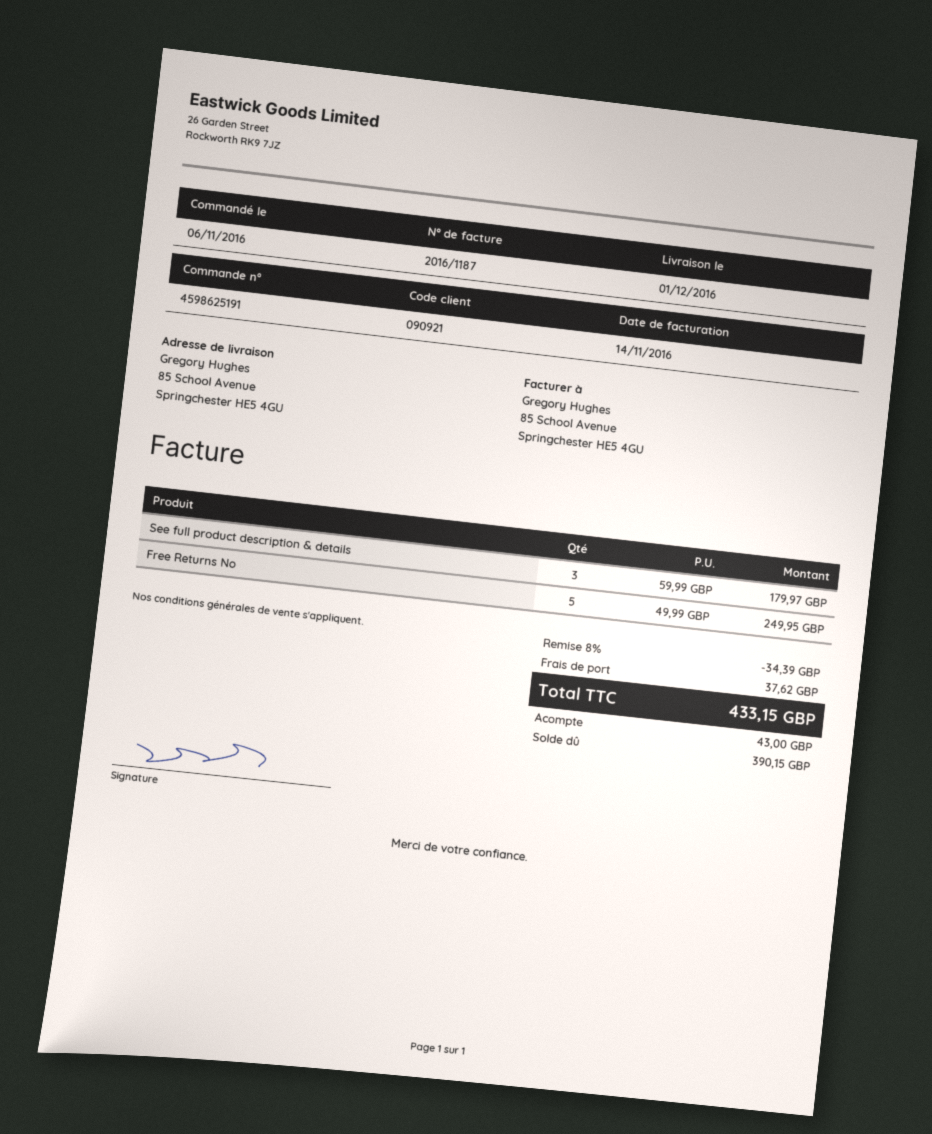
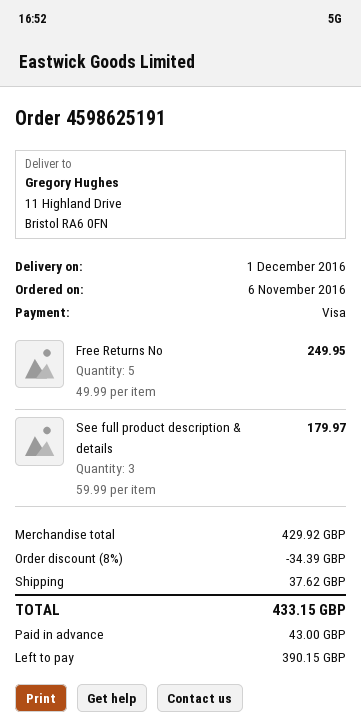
ship to: 85 School Avenue, Springchester HE5 4GU -> 11 Highland Drive, Bristol RA6 0FN

